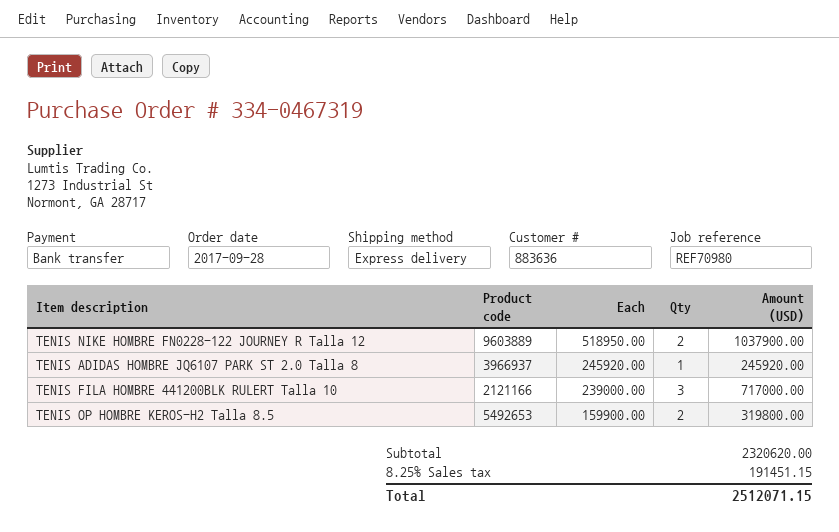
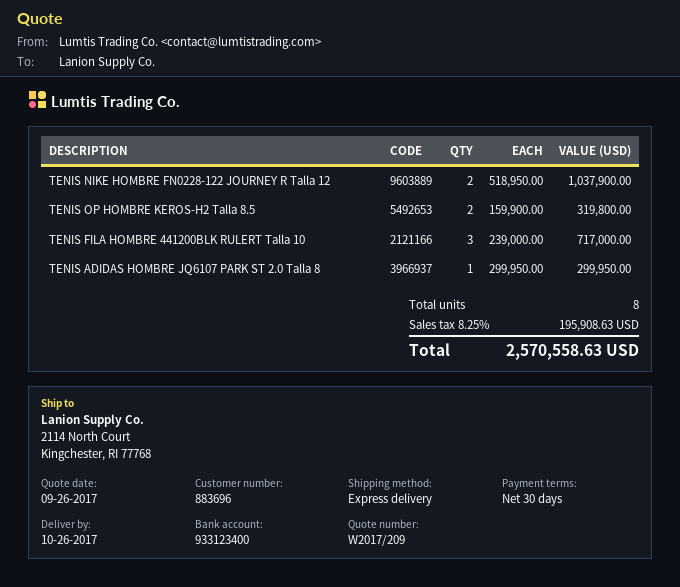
customer number: 883636 -> 883696
TENIS ADIDAS HOMBRE JQ6107 PARK ST 2.0 Talla 8: 1 x 245920.00 = 245920.00 -> 1 x 299950.00 = 299950.00
tax: 8.25% = 191451.15 -> 8.25% = 195908.63
total: 2512071.15 -> 2570558.63

